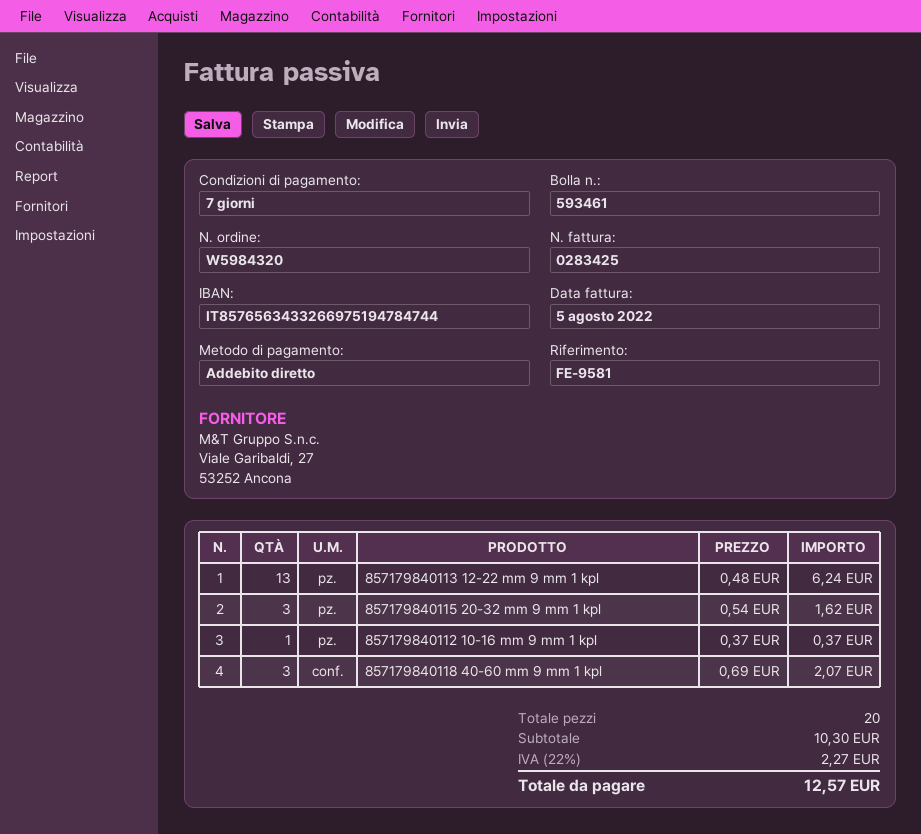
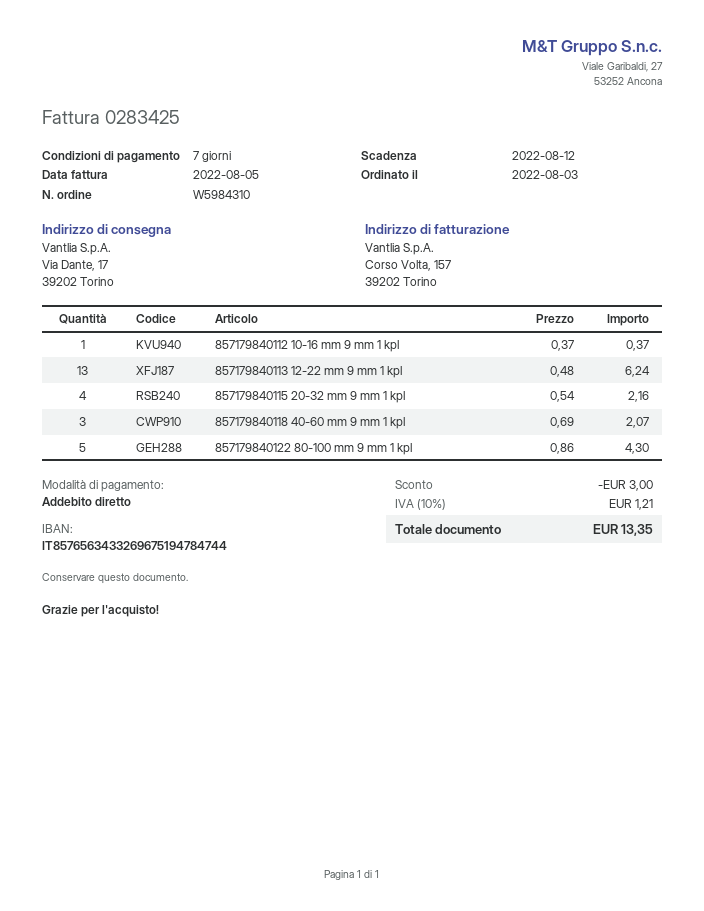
order number: W5984320 -> W5984310
bank account: IT8576563433266975194784744 -> IT8576563433269675194784744
857179840115 20-32 mm 9 mm 1 kpl: 3 x 0.54 = 1.62 -> 4 x 0.54 = 2.16
857179840122 80-100 mm 9 mm 1 kpl: none -> 5 x 0.86 = 4.30
discount: none -> 3.00
tax: 22% = 2.27 -> 10% = 1.21
total: 12.57 -> 13.35

